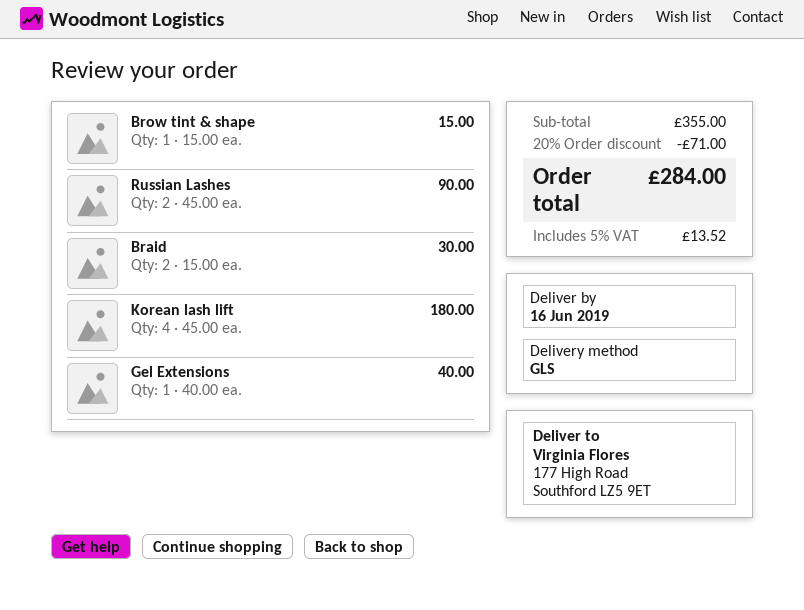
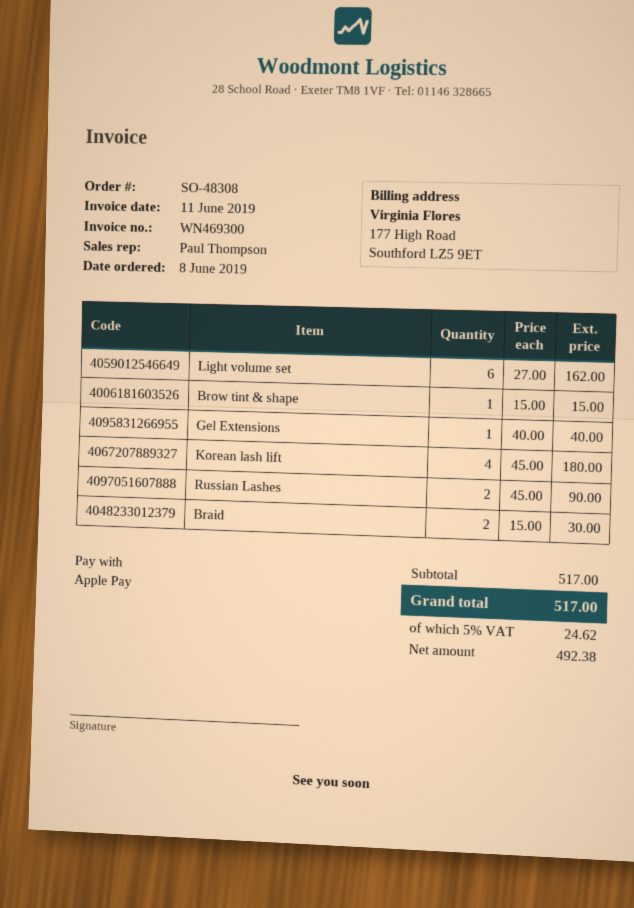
Light volume set: none -> 6 x 27.00 = 162.00
subtotal: 355.00 -> 517.00
discount: 20% = 71.00 -> none
tax: 5% = 13.52 -> 5% = 24.62
total: 284.00 -> 517.00

